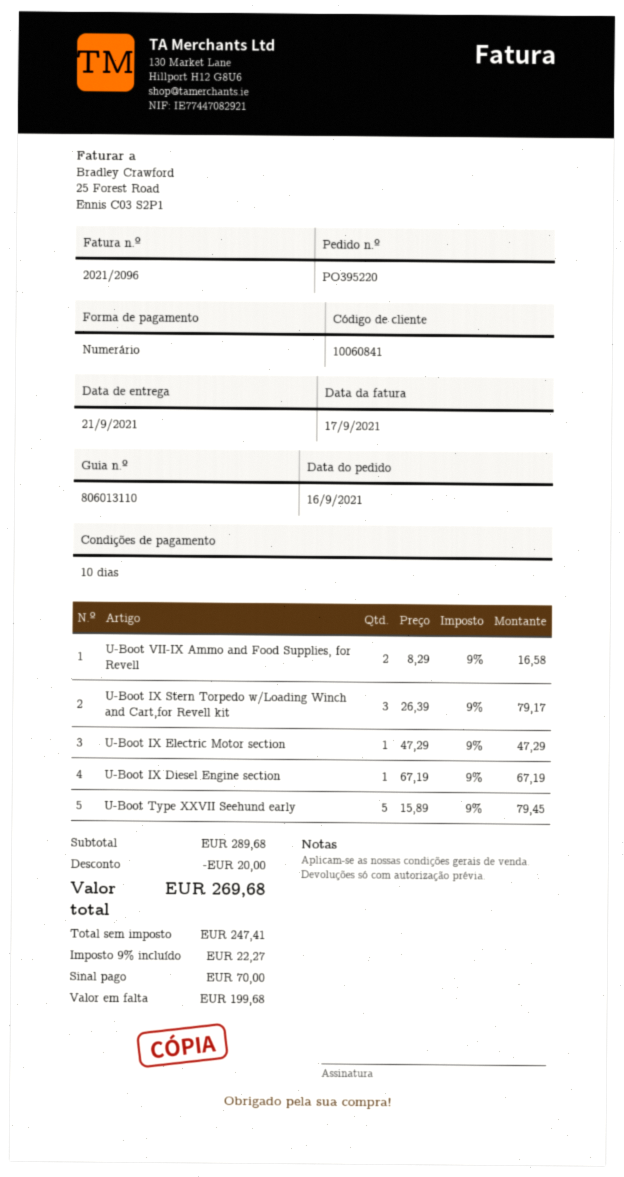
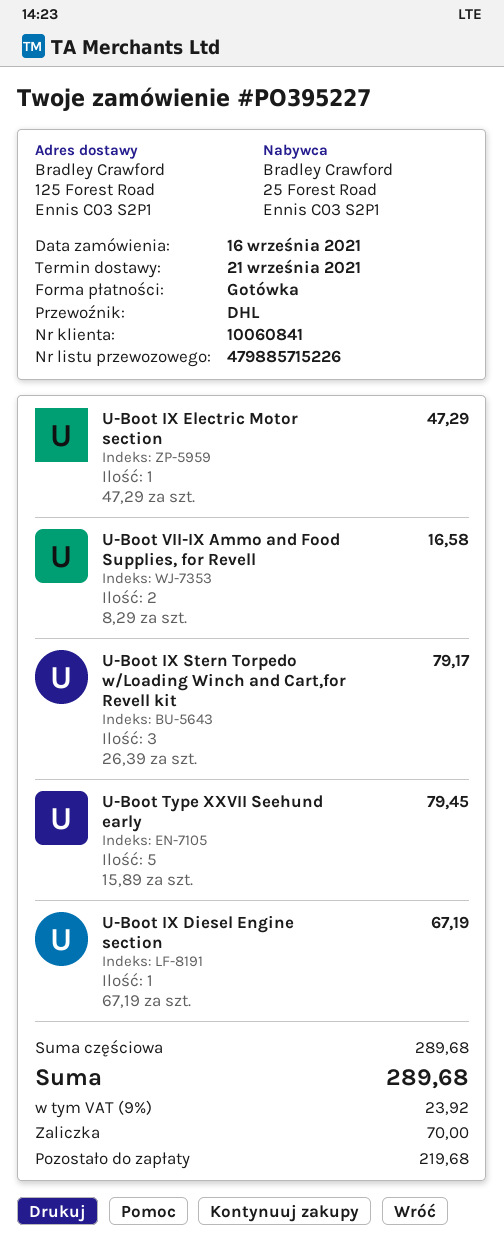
order number: PO395220 -> PO395227
discount: 20.00 -> none
tax: 9% = 22.27 -> 9% = 23.92
total: 269.68 -> 289.68
balance: 199.68 -> 219.68

